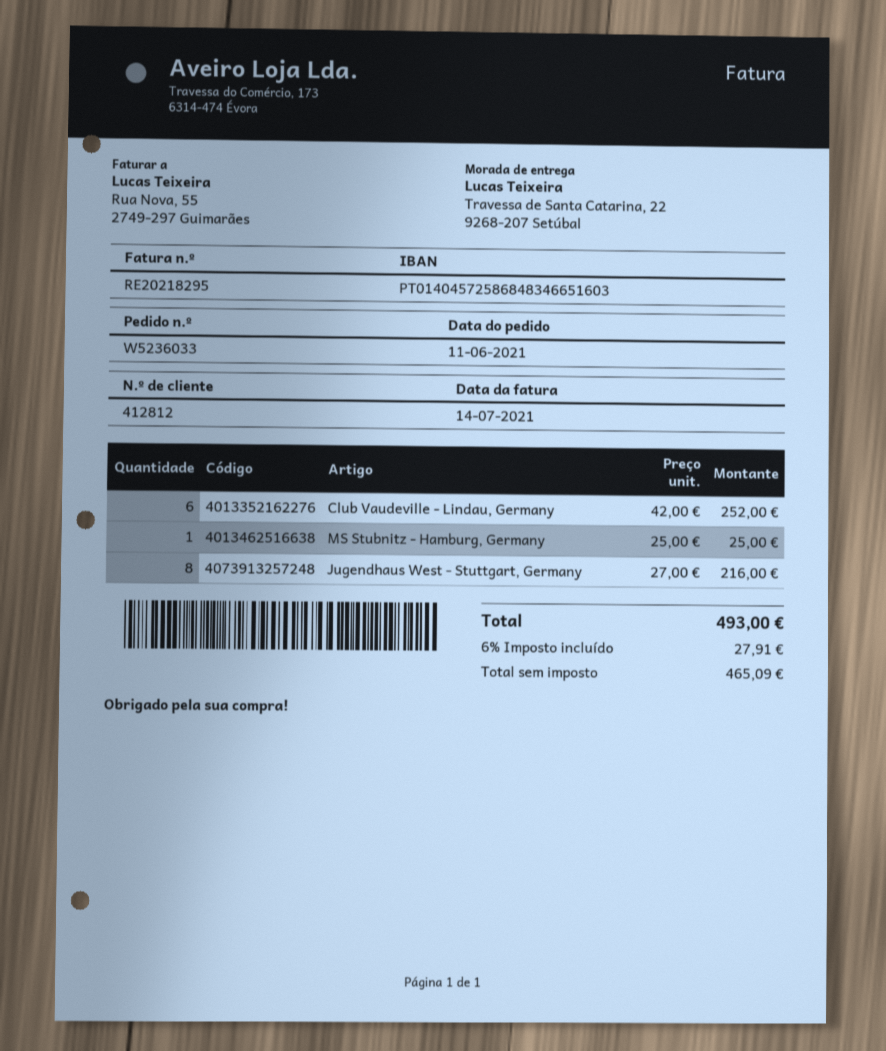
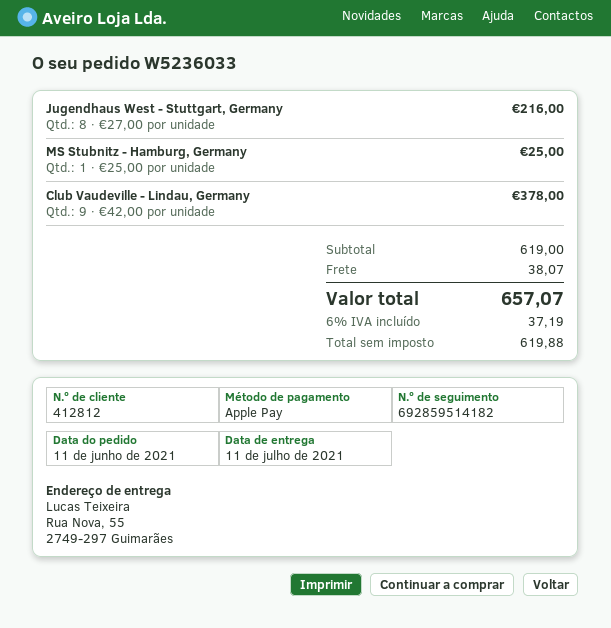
ship to: Travessa de Santa Catarina, 22, 9268-207 Setúbal -> Rua Nova, 55, 2749-297 Guimarães
Club Vaudeville - Lindau, Germany: 6 x 42.00 = 252.00 -> 9 x 42.00 = 378.00
shipping: none -> 38.07
net: 465.09 -> 619.88
tax: 6% = 27.91 -> 6% = 37.19
total: 493.00 -> 657.07

